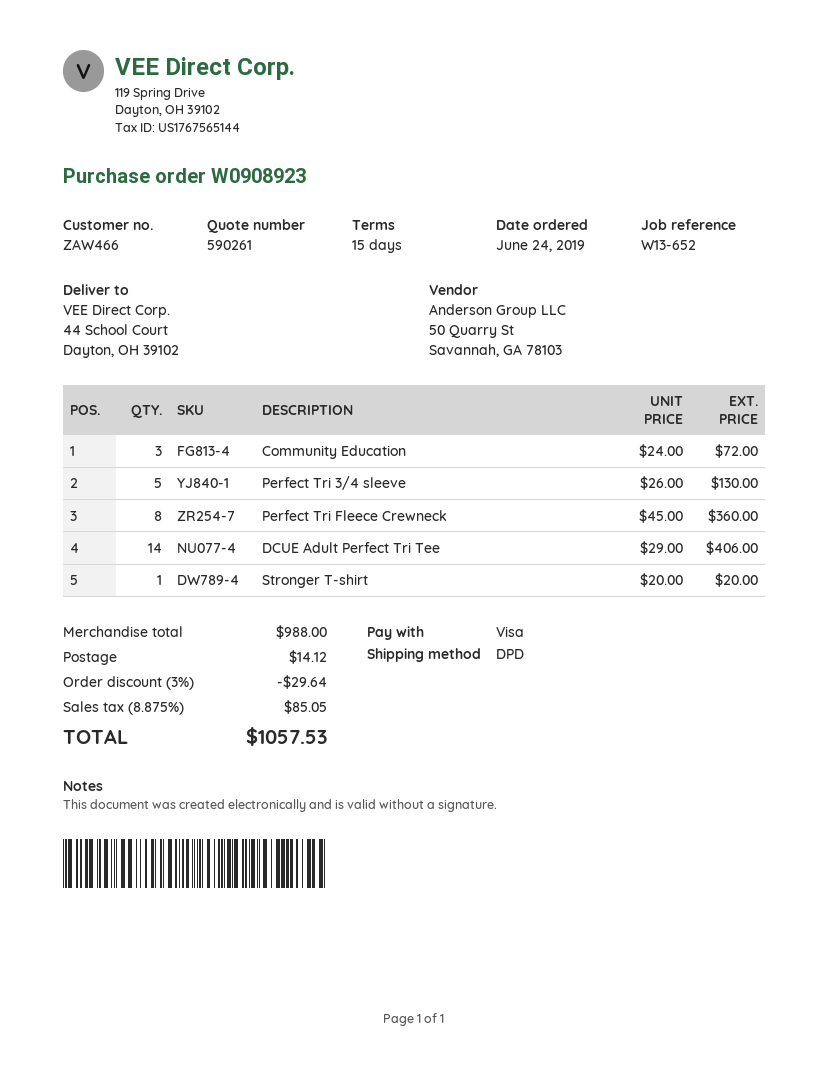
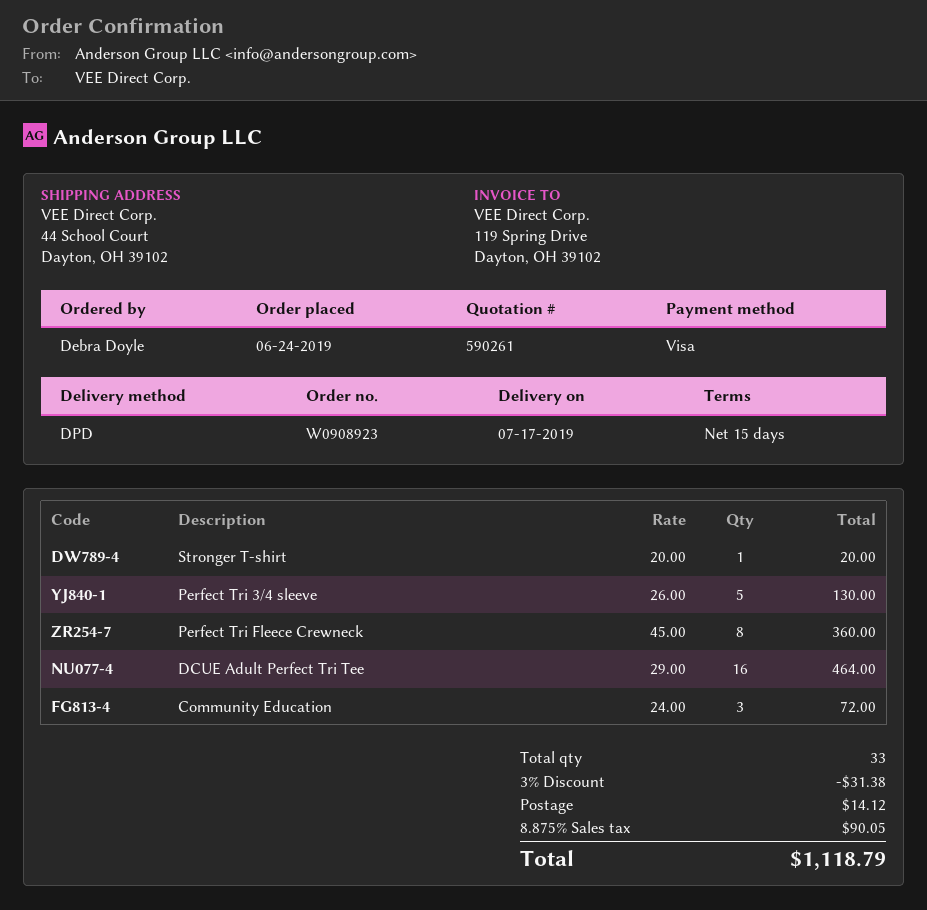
DCUE Adult Perfect Tri Tee: 14 x 29.00 = 406.00 -> 16 x 29.00 = 464.00
discount: 3% = 29.64 -> 3% = 31.38
tax: 8.875% = 85.05 -> 8.875% = 90.05
total: 1057.53 -> 1118.79

